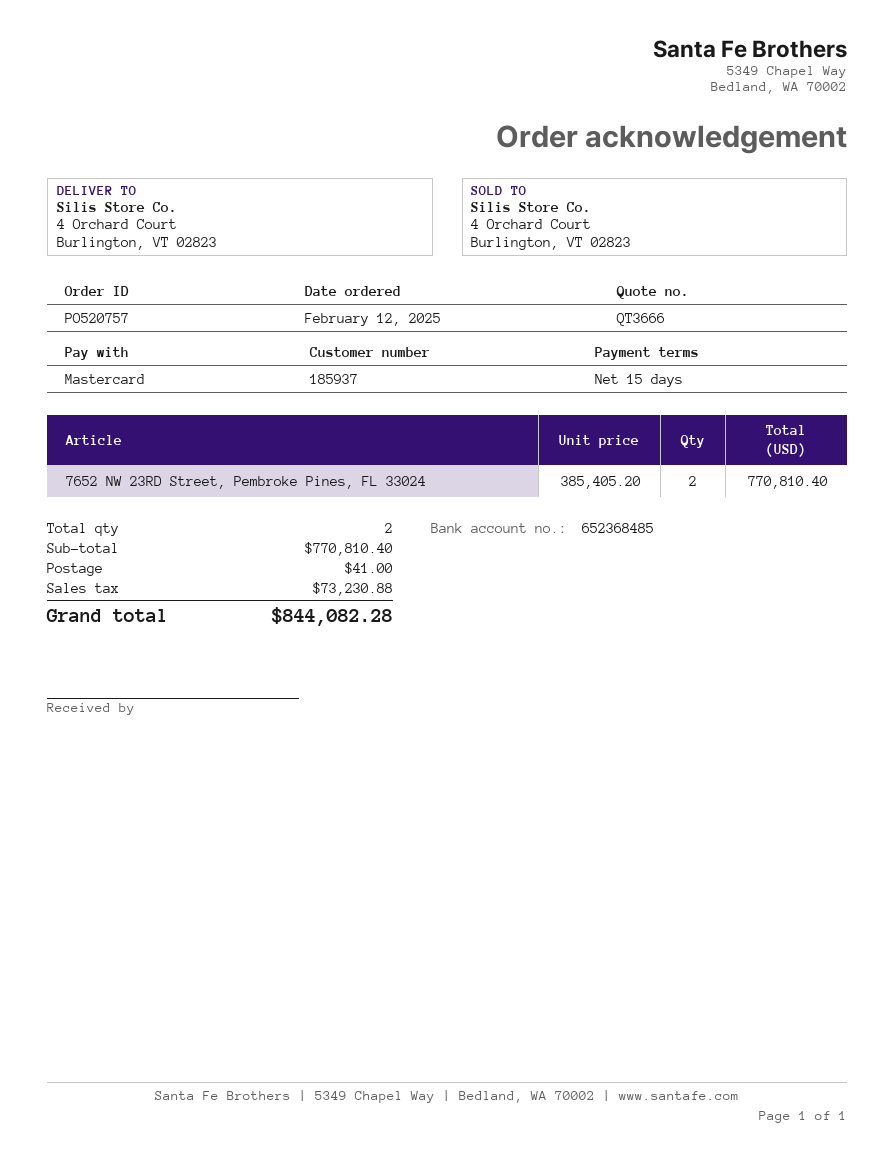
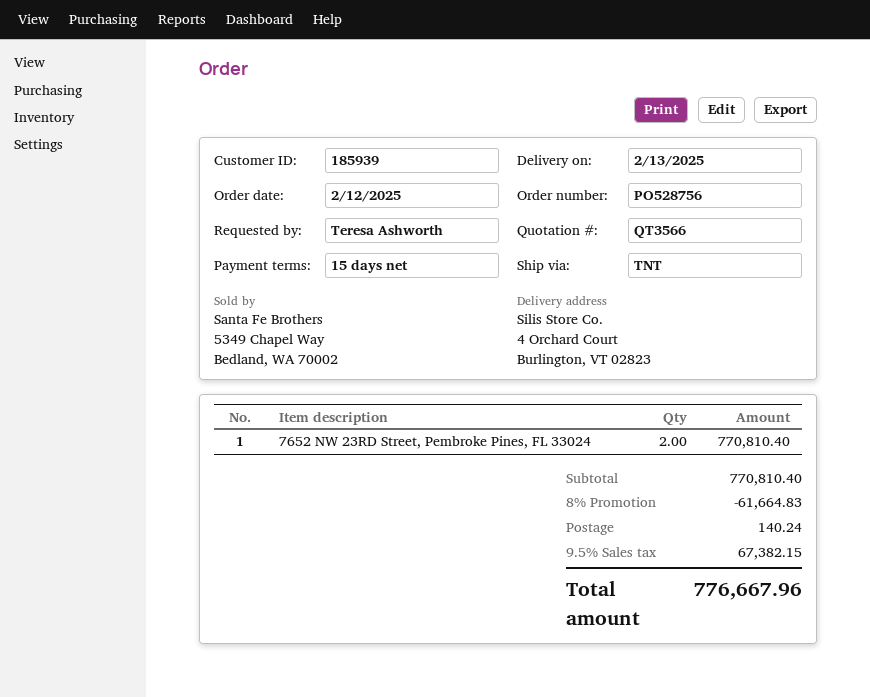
quote number: QT3666 -> QT3566
order number: PO520757 -> PO528756
customer number: 185937 -> 185939
discount: none -> 8% = 61664.83
shipping: 41.00 -> 140.24
tax: 73230.88 -> 67382.15
total: 844082.28 -> 776667.96

